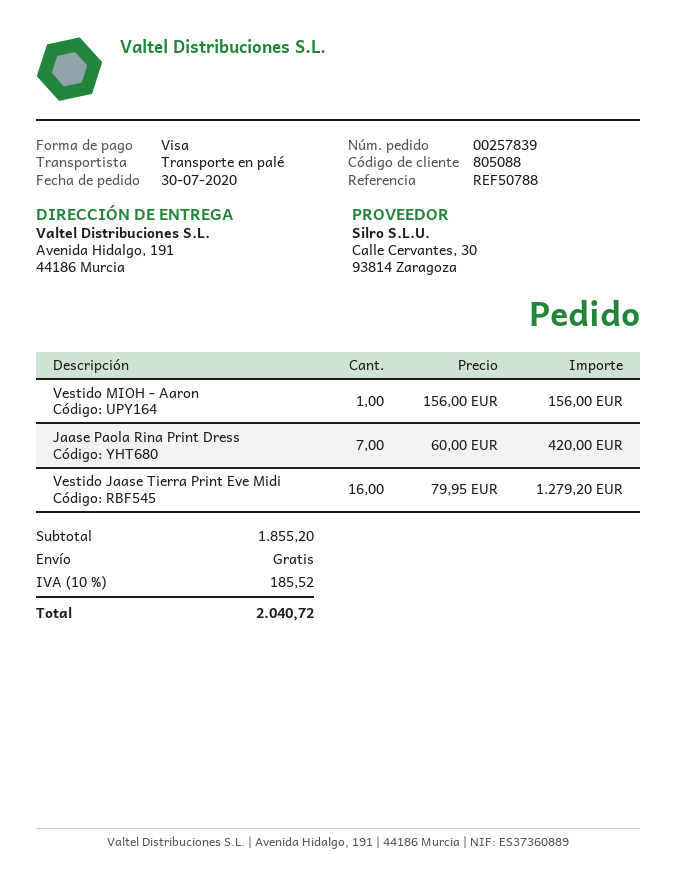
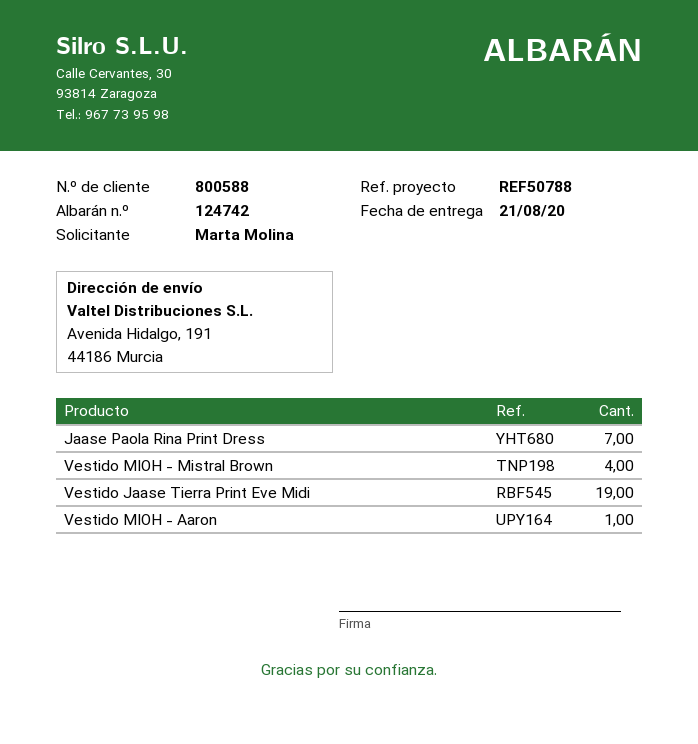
customer number: 805088 -> 800588
Vestido Jaase Tierra Print Eve Midi: 16 -> 19
Vestido MIOH - Mistral Brown: none -> 4

